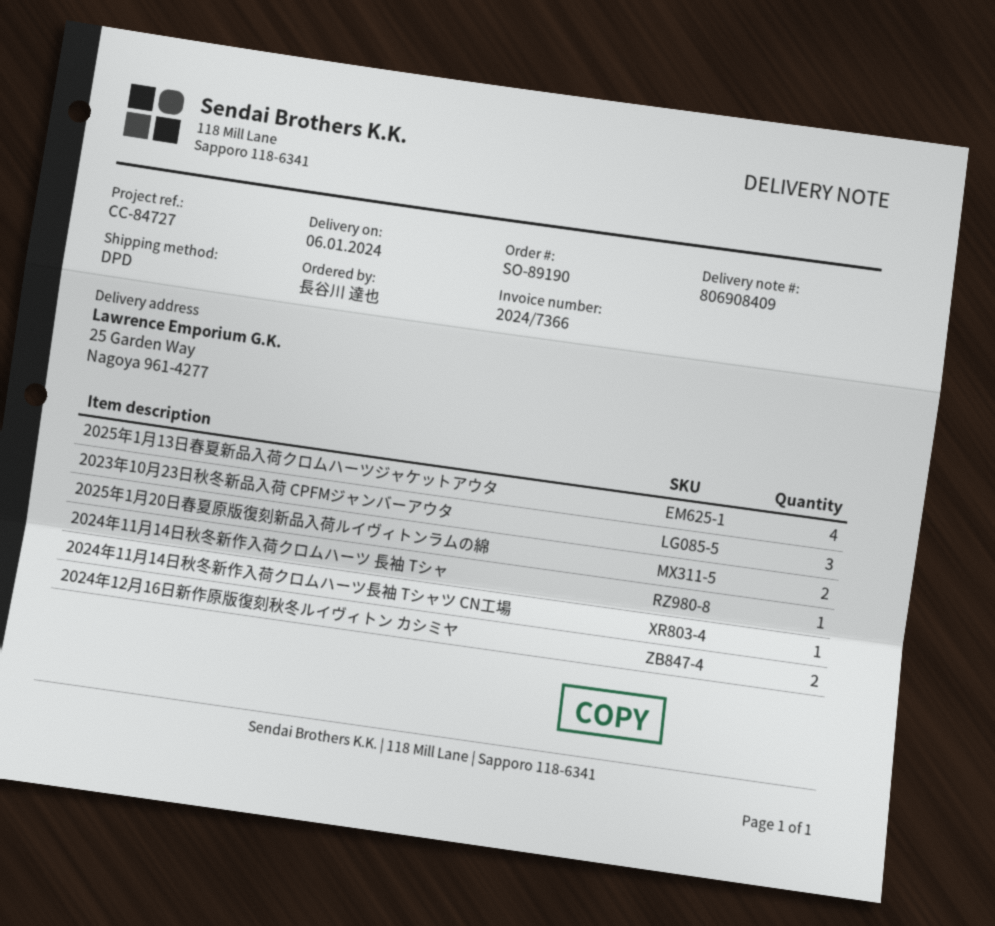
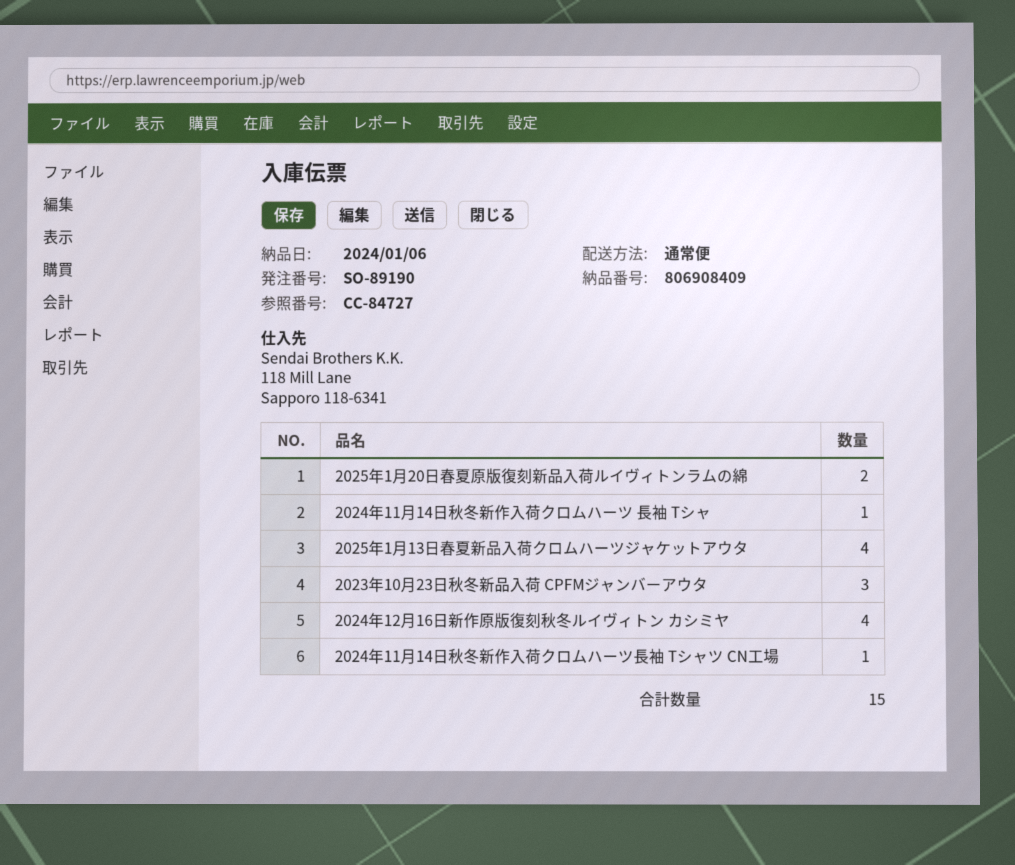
shipping method: DPD -> standard
2024年12月16日新作原版復刻秋冬ルイヴィトン カシミヤ: 2 -> 4

